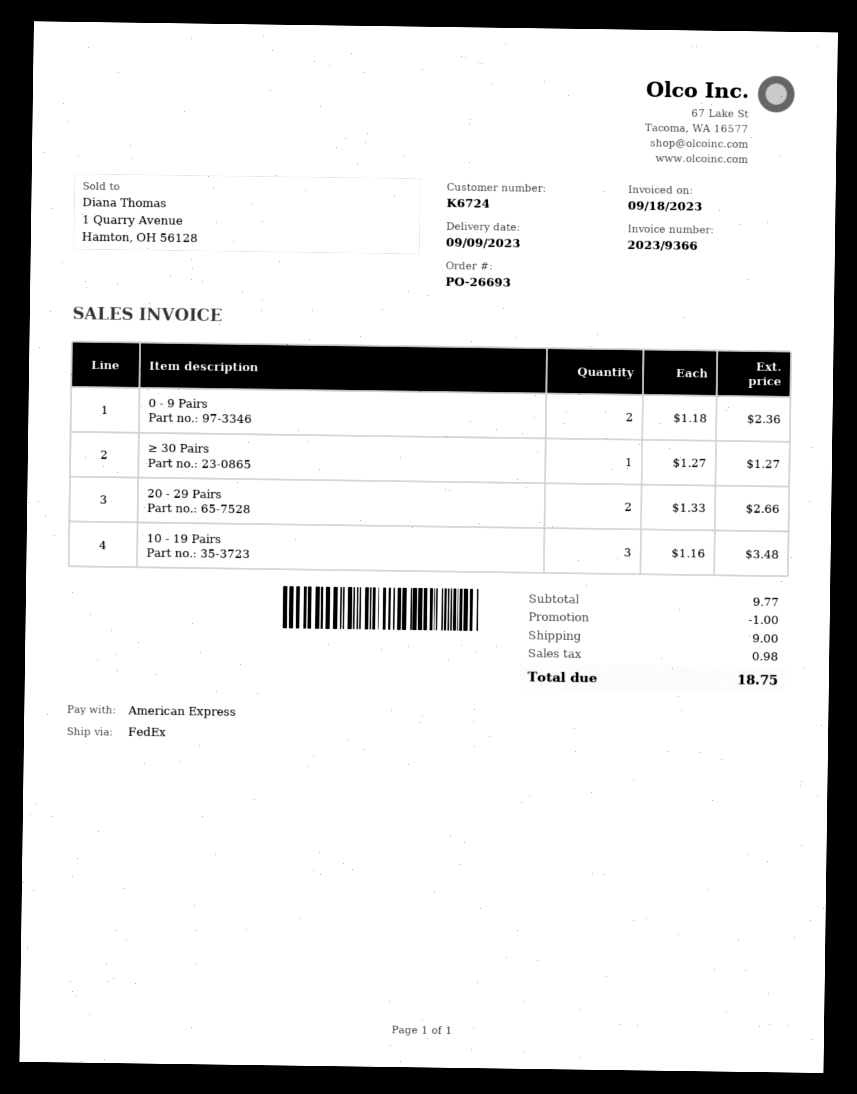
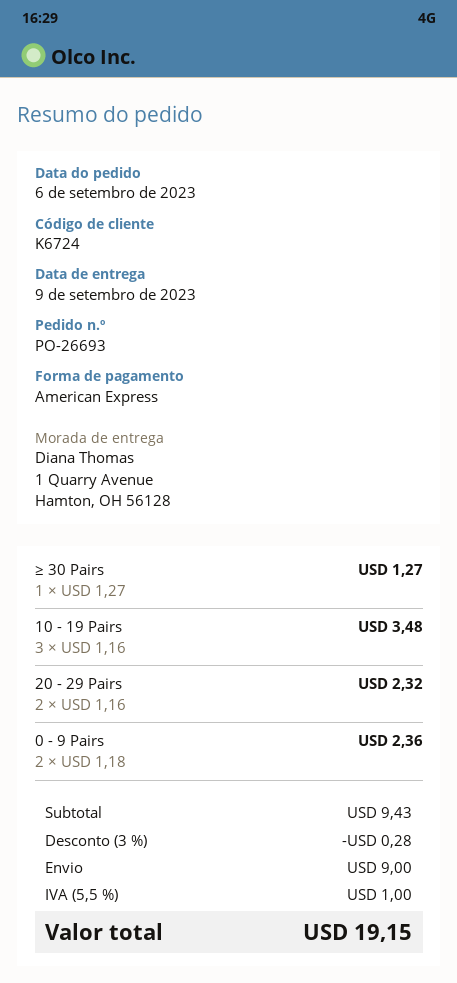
20 - 29 Pairs: 2 x 1.33 = 2.66 -> 2 x 1.16 = 2.32
subtotal: 9.77 -> 9.43
discount: 1.00 -> 0.28
tax: 0.98 -> 1.00
total: 18.75 -> 19.15

